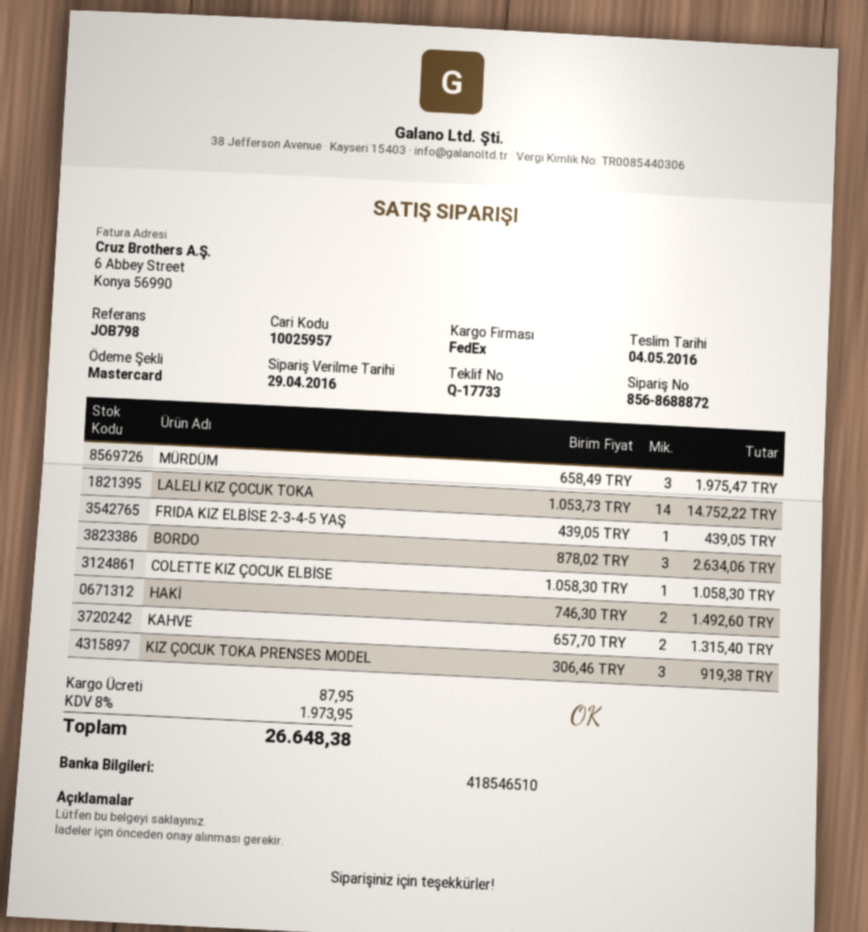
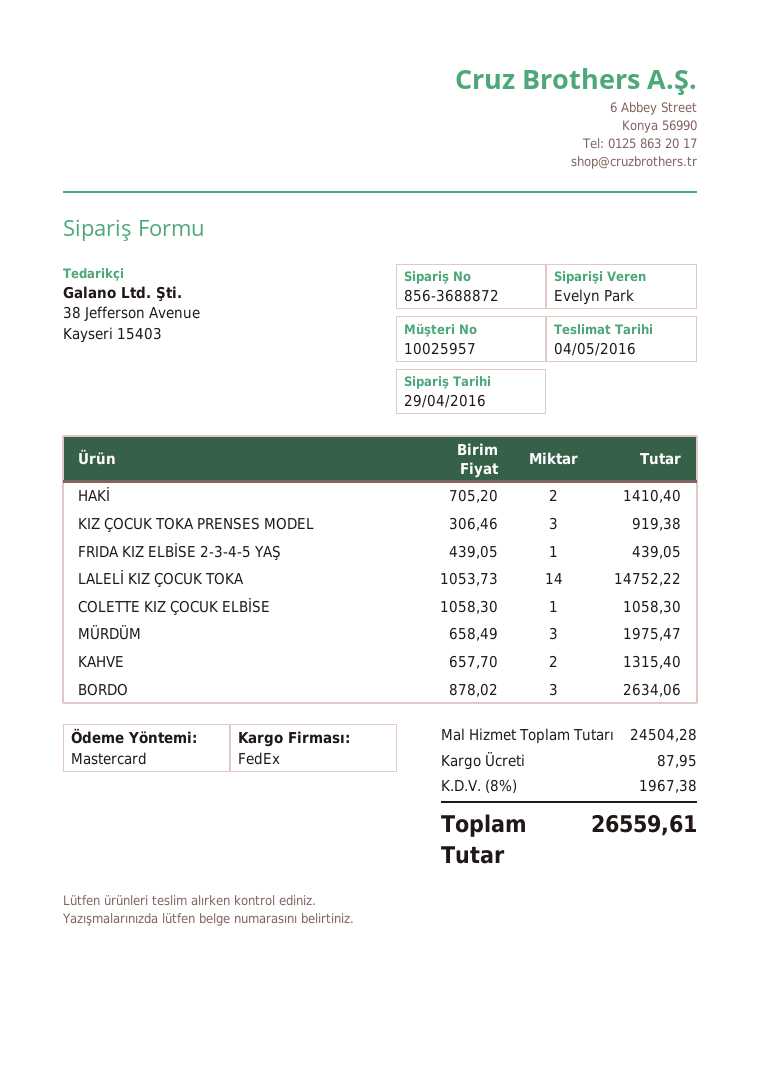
order number: 856-8688872 -> 856-3688872
HAKİ: 2 x 746.30 = 1492.60 -> 2 x 705.20 = 1410.40
tax: 8% = 1973.95 -> 8% = 1967.38
total: 26648.38 -> 26559.61

